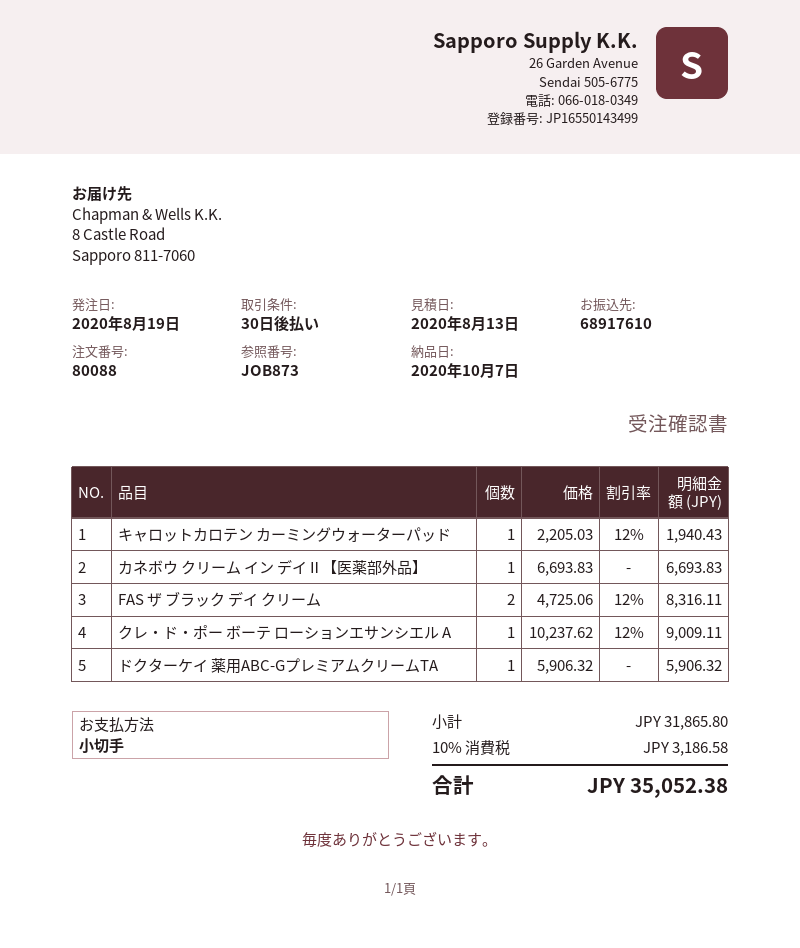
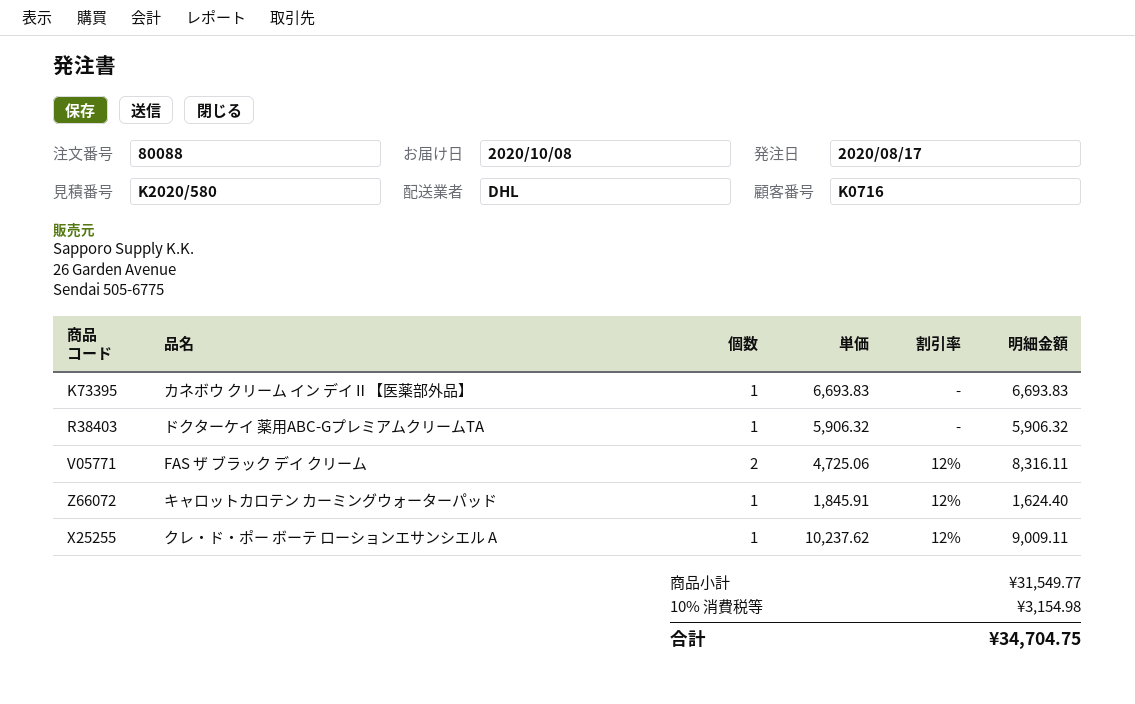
order date: 2020-08-19 -> 2020-08-17
delivery date: 2020-10-07 -> 2020-10-08
キャロットカロテン カーミングウォーターパッド: 1 x 2205.03 - 12% = 1940.43 -> 1 x 1845.91 - 12% = 1624.40
subtotal: 31865.80 -> 31549.77
tax: 10% = 3186.58 -> 10% = 3154.98
total: 35052.38 -> 34704.75

